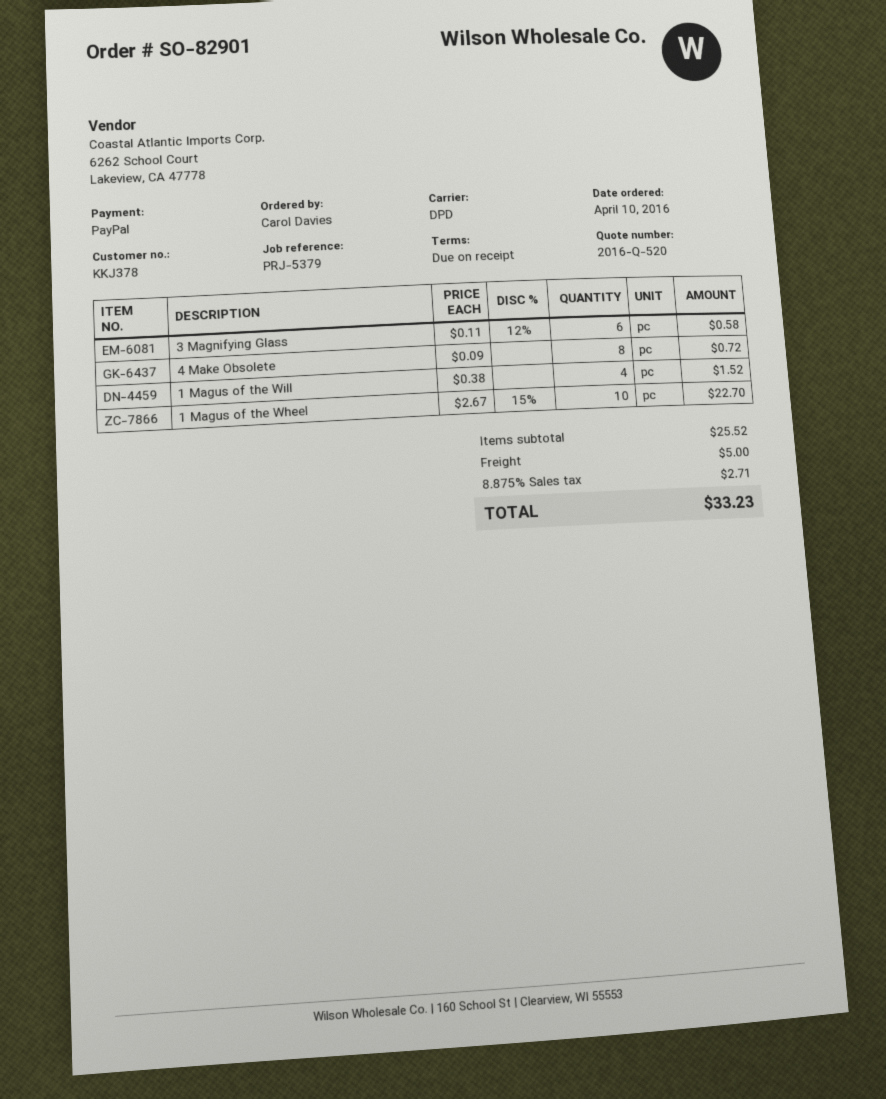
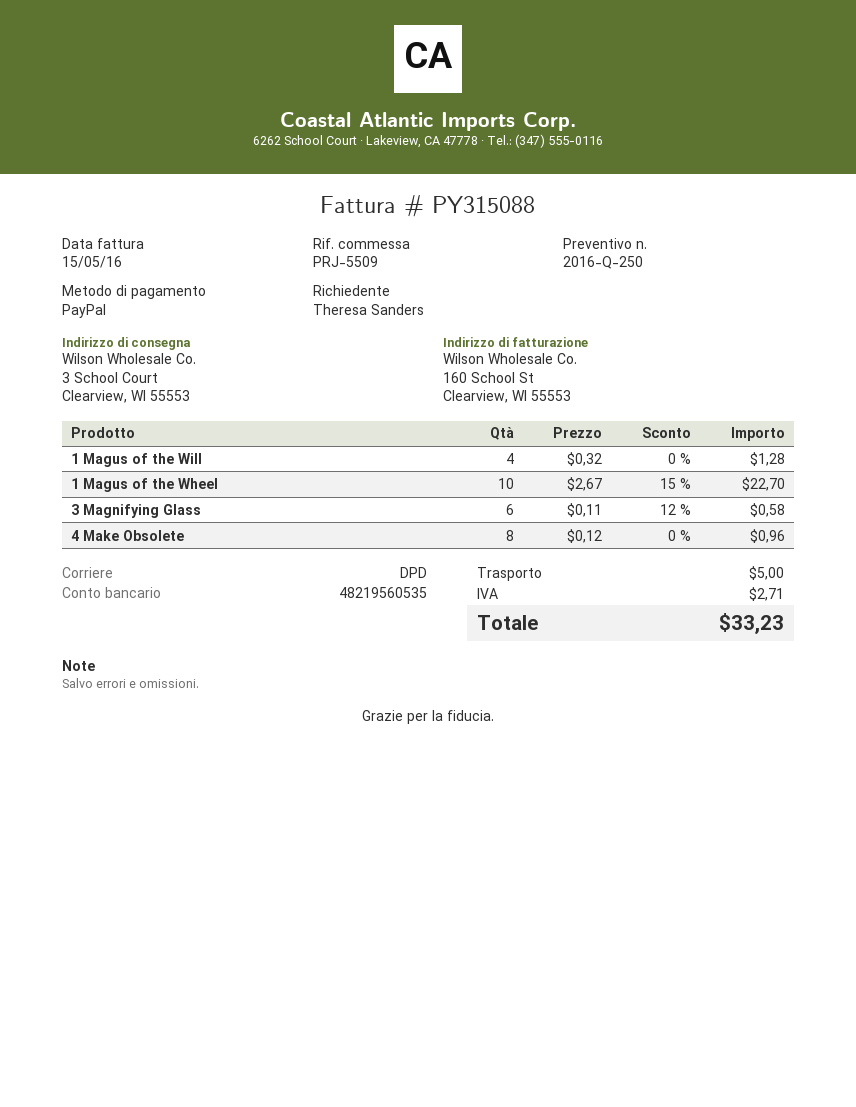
quote number: 2016-Q-520 -> 2016-Q-250
reference: PRJ-5379 -> PRJ-5509
ordered by: Carol Davies -> Theresa Sanders
4 Make Obsolete: 8 x 0.09 = 0.72 -> 8 x 0.12 = 0.96
1 Magus of the Will: 4 x 0.38 = 1.52 -> 4 x 0.32 = 1.28

